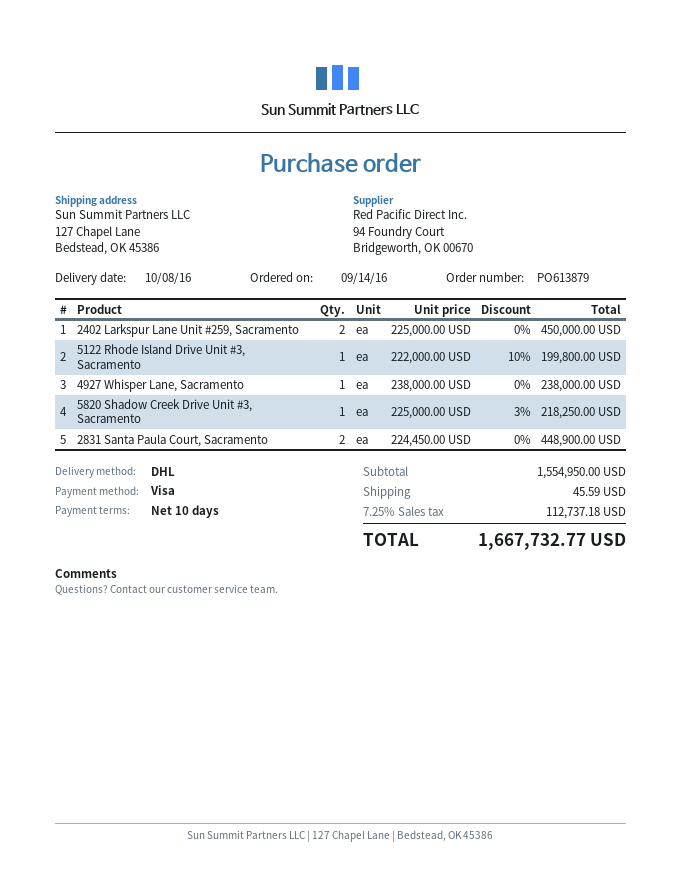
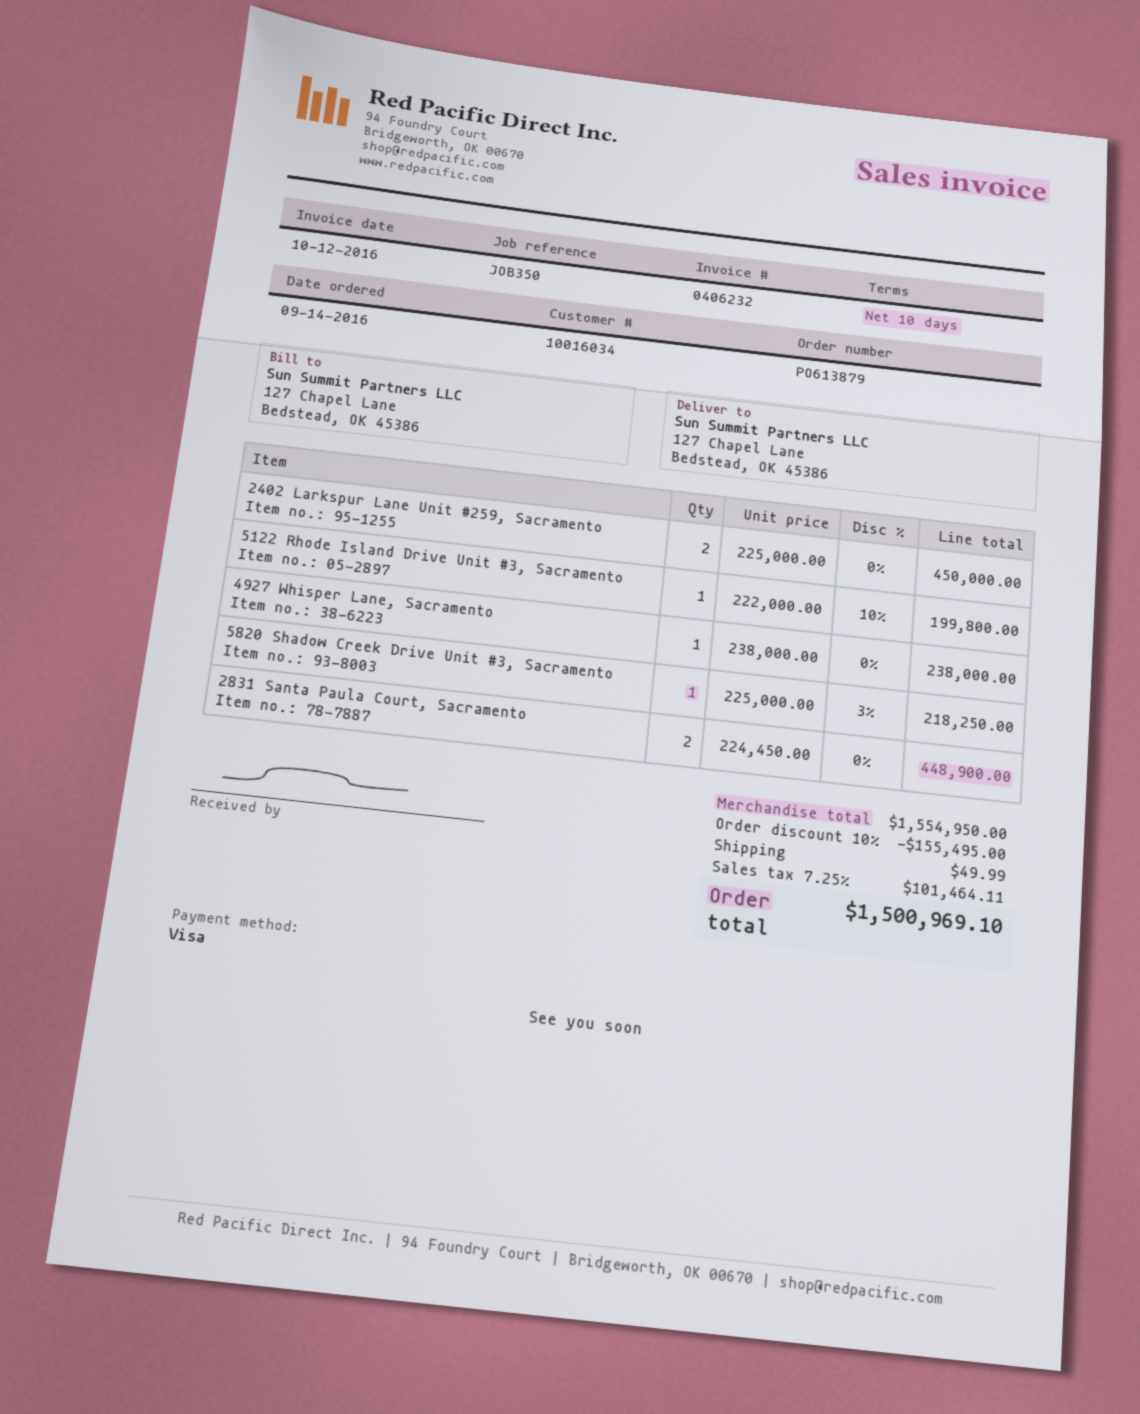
discount: none -> 10% = 155495.00
shipping: 45.59 -> 49.99
tax: 7.25% = 112737.18 -> 7.25% = 101464.11
total: 1667732.77 -> 1500969.10

